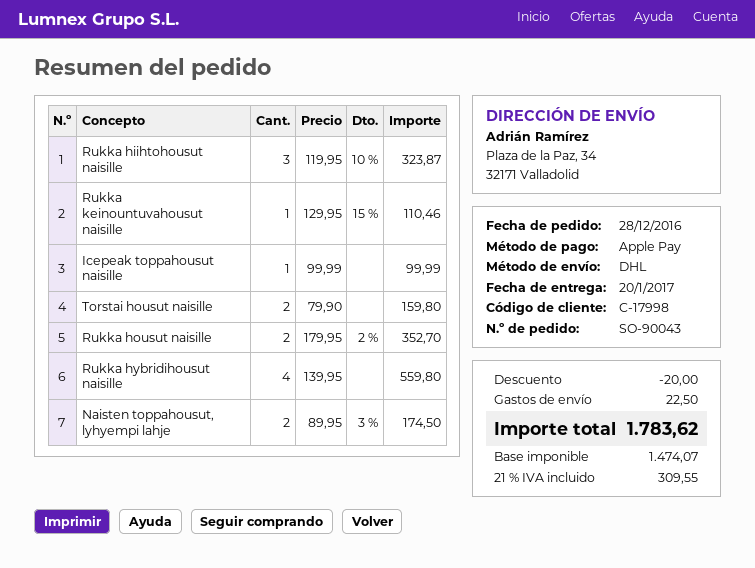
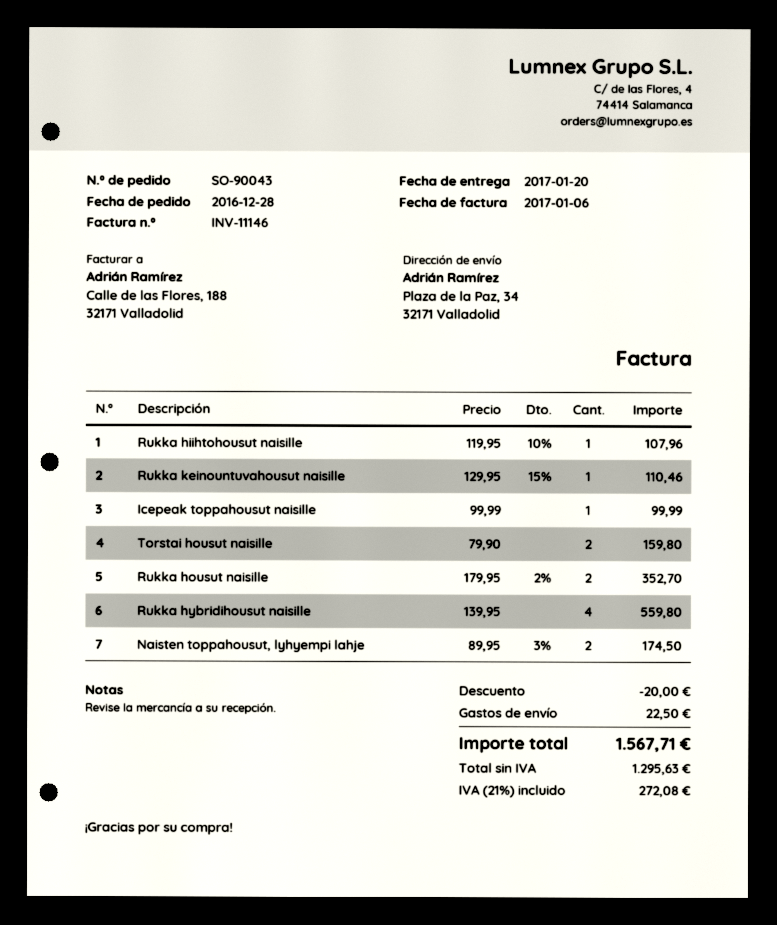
Rukka hiihtohousut naisille: 3 x 119.95 - 10% = 323.87 -> 1 x 119.95 - 10% = 107.96
net: 1474.07 -> 1295.63
tax: 21% = 309.55 -> 21% = 272.08
total: 1783.62 -> 1567.71

